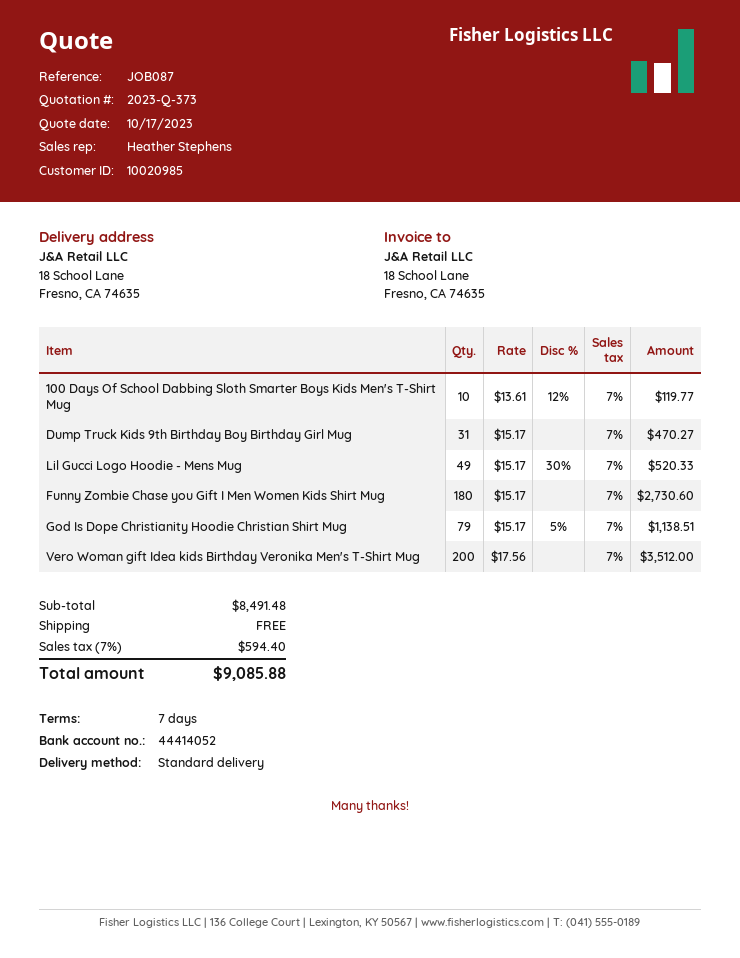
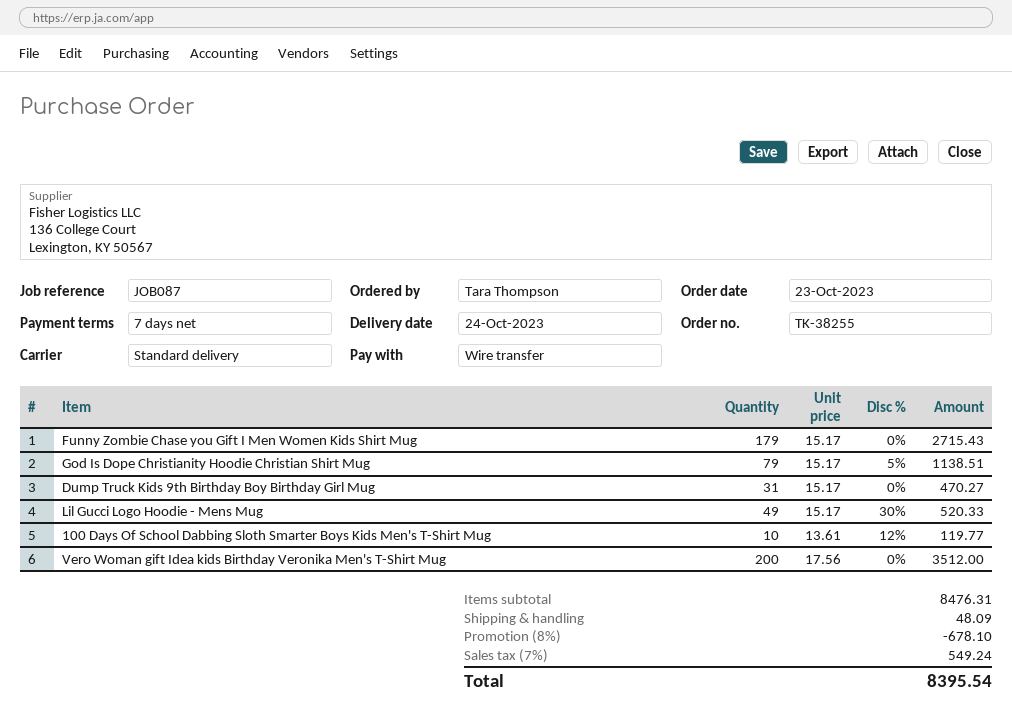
Funny Zombie Chase you Gift I Men Women Kids Shirt Mug: 180 x 15.17 = 2730.60 -> 179 x 15.17 = 2715.43
subtotal: 8491.48 -> 8476.31
discount: none -> 8% = 678.10
shipping: 0.00 -> 48.09
tax: 7% = 594.40 -> 7% = 549.24
total: 9085.88 -> 8395.54

